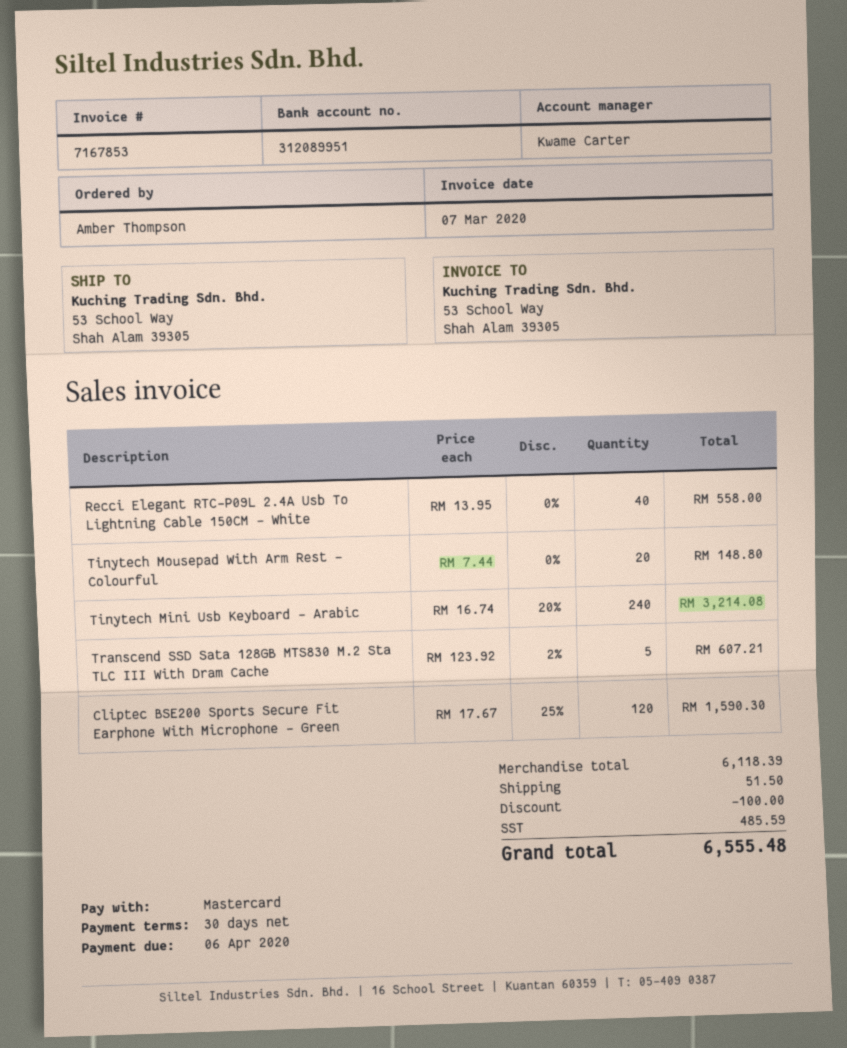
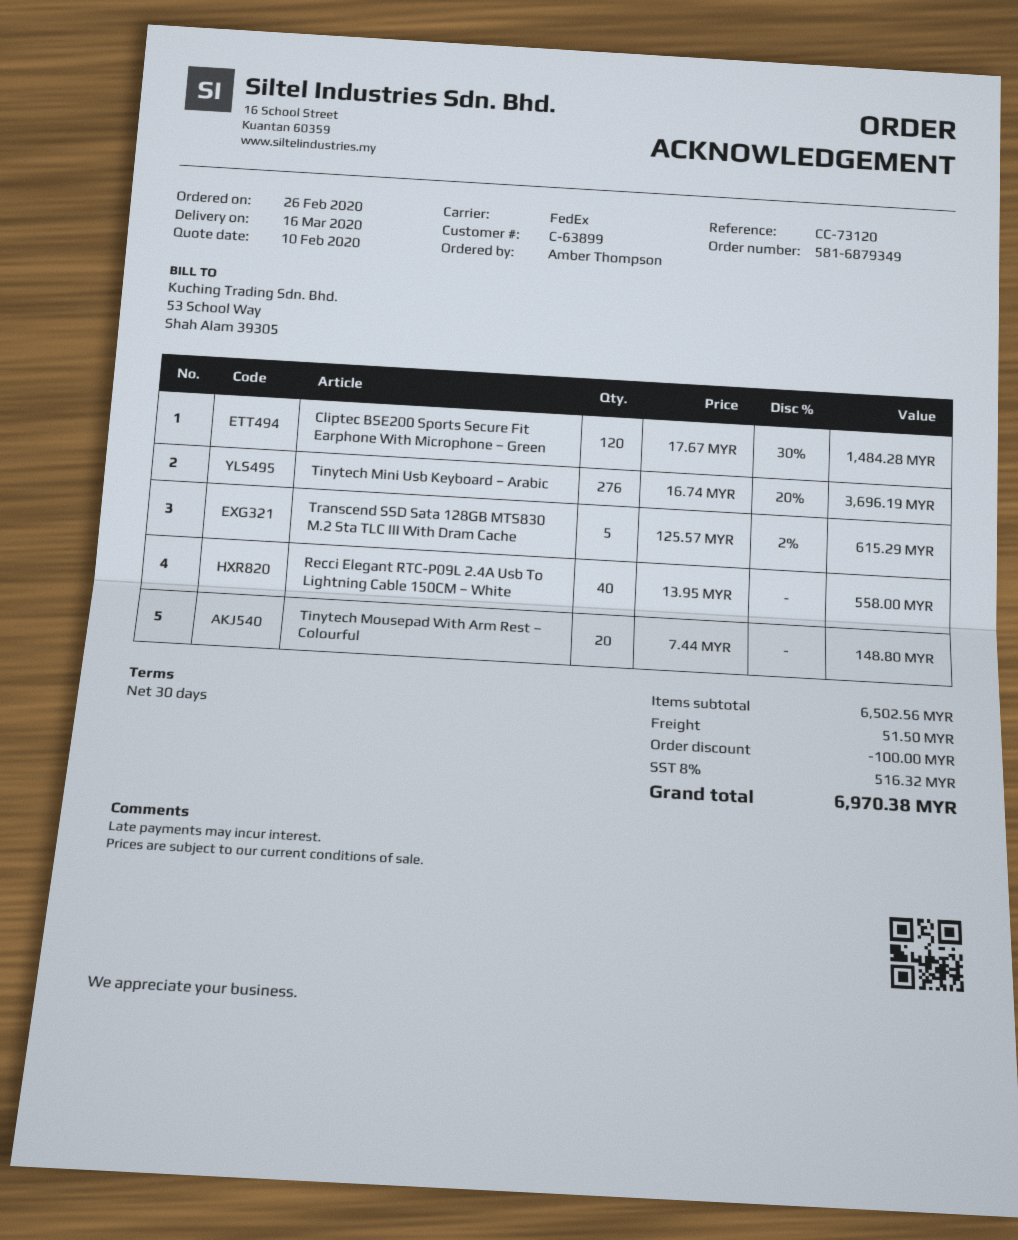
Tinytech Mini Usb Keyboard – Arabic: 240 x 16.74 - 20% = 3214.08 -> 276 x 16.74 - 20% = 3696.19
Transcend SSD Sata 128GB MTS830 M.2 Sta TLC III With Dram Cache: 5 x 123.92 - 2% = 607.21 -> 5 x 125.57 - 2% = 615.29
Cliptec BSE200 Sports Secure Fit Earphone With Microphone – Green: 120 x 17.67 - 25% = 1590.30 -> 120 x 17.67 - 30% = 1484.28
subtotal: 6118.39 -> 6502.56
tax: 485.59 -> 516.32
total: 6555.48 -> 6970.38

